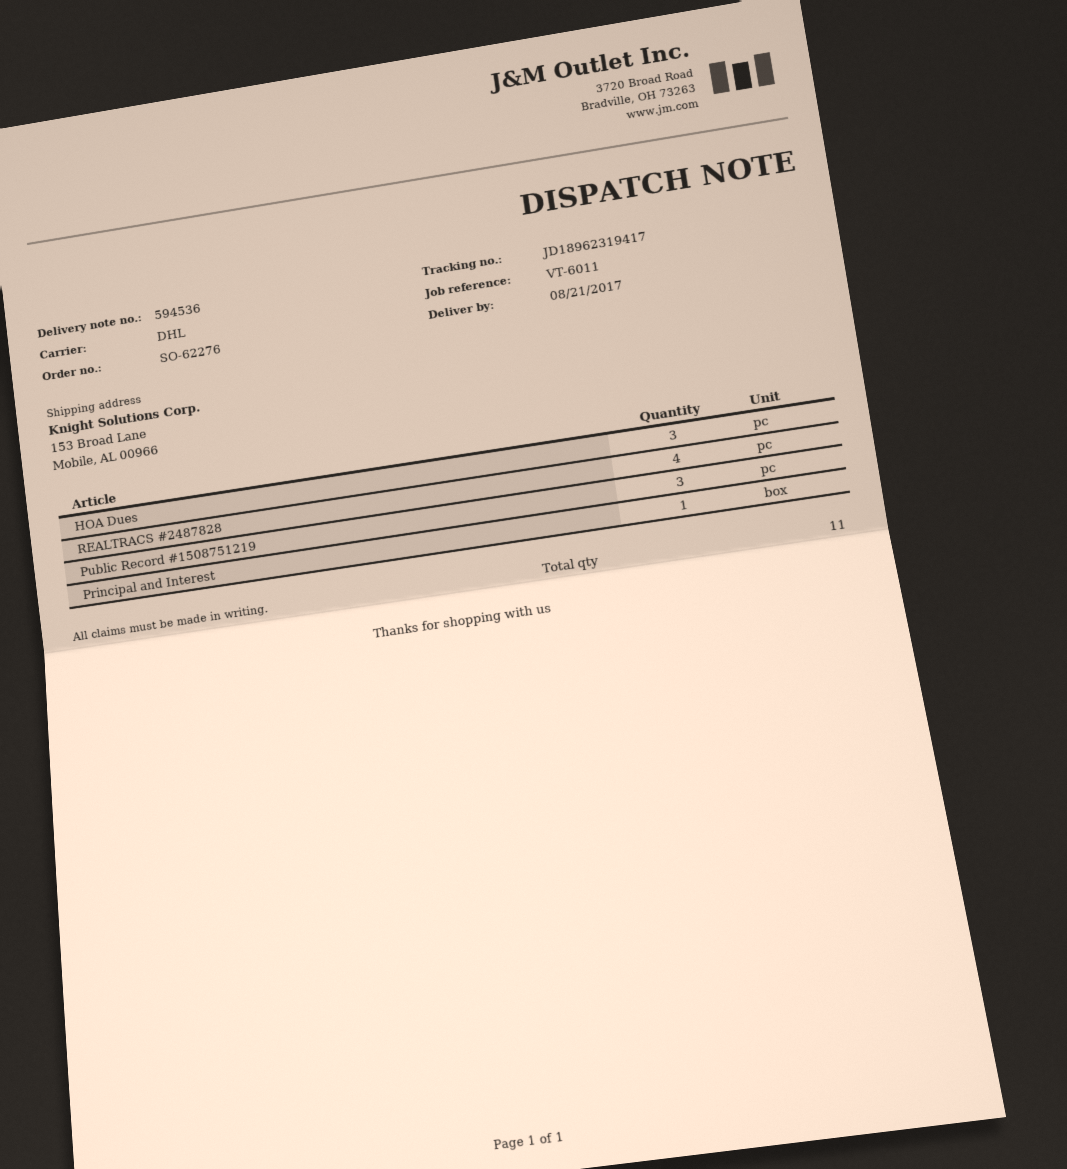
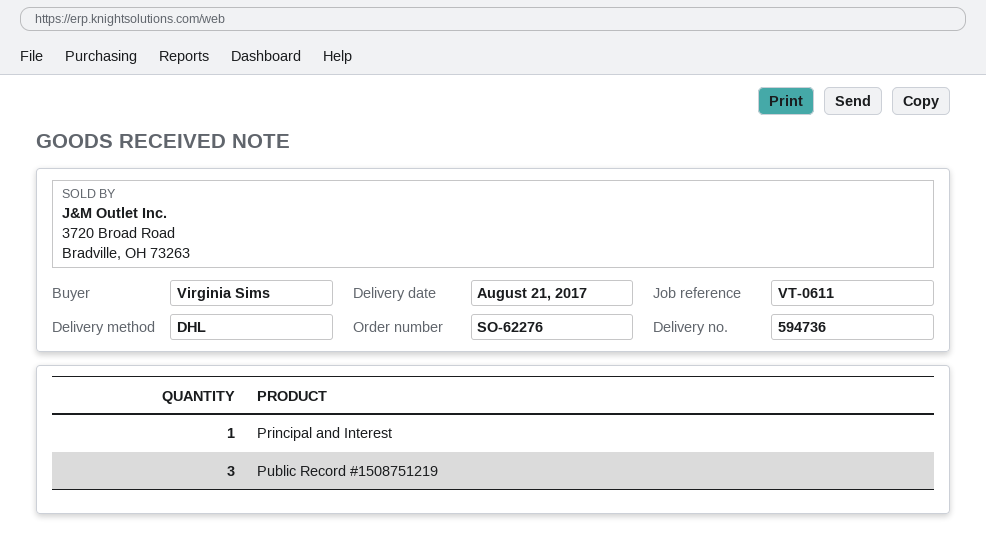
delivery note number: 594536 -> 594736
reference: VT-6011 -> VT-0611
HOA Dues: 3 -> none
REALTRACS #2487828: 4 -> none

